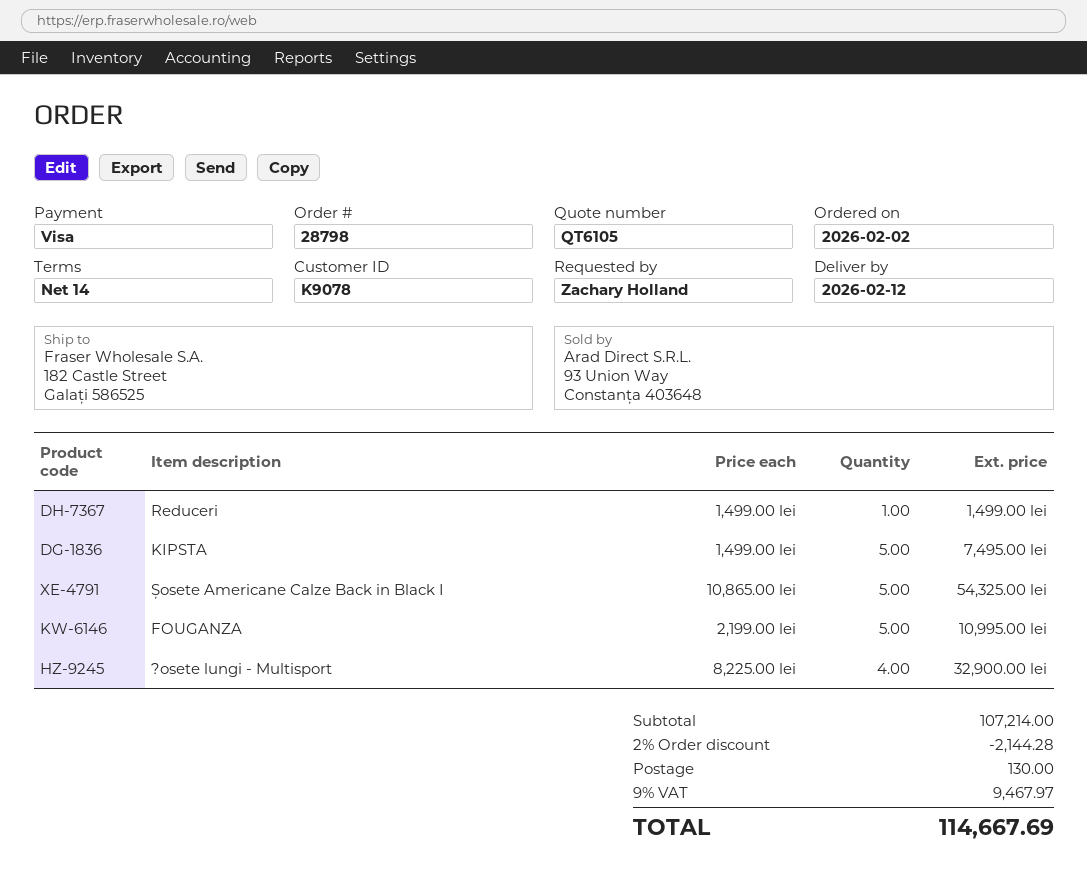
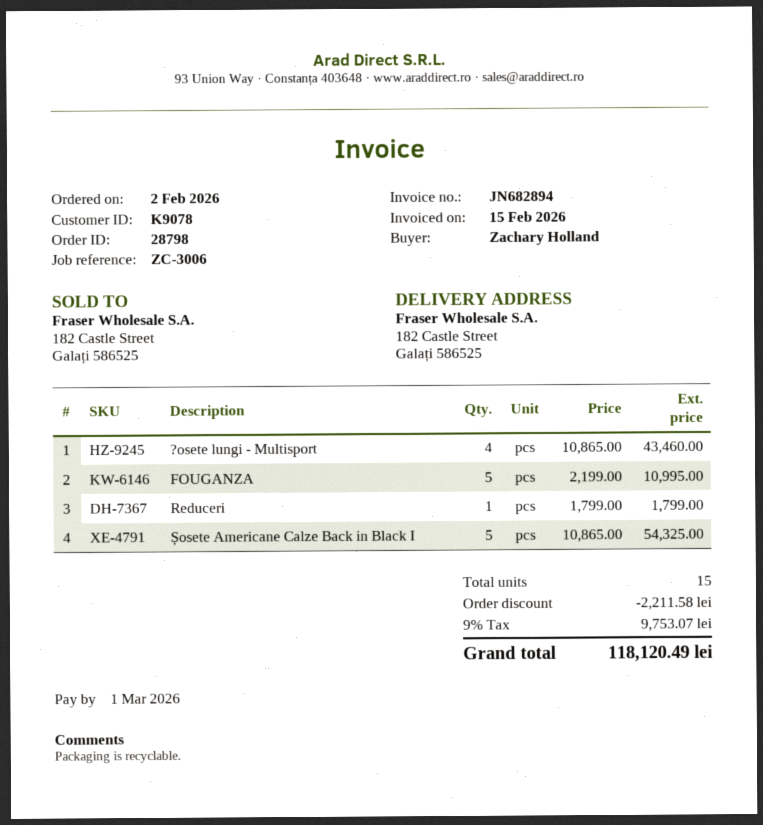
Reduceri: 1 x 1499.00 = 1499.00 -> 1 x 1799.00 = 1799.00
KIPSTA: 5 x 1499.00 = 7495.00 -> none
?osete lungi - Multisport: 4 x 8225.00 = 32900.00 -> 4 x 10865.00 = 43460.00
discount: 2144.28 -> 2211.58
shipping: 130.00 -> none
tax: 9% = 9467.97 -> 9% = 9753.07
total: 114667.69 -> 118120.49

